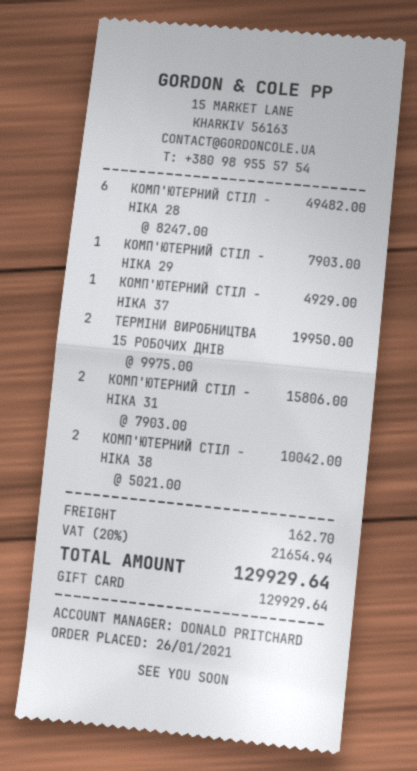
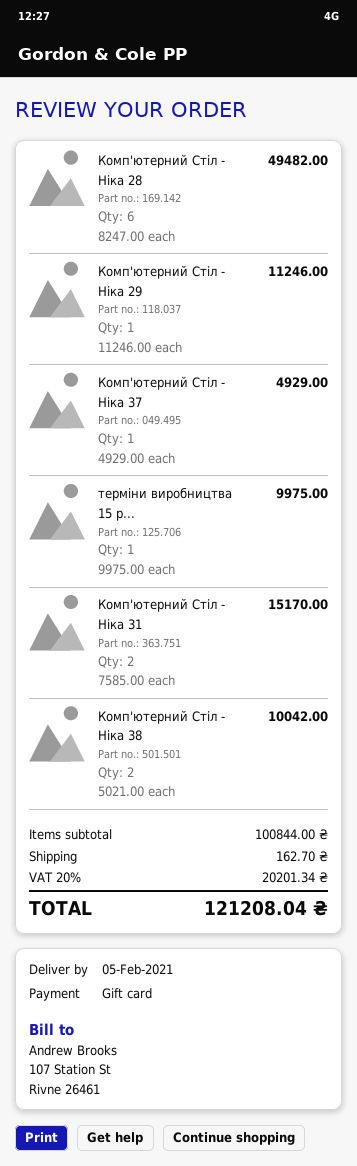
КОМП'ЮТЕРНИЙ СТІЛ - НІКА 29: 1 x 7903.00 = 7903.00 -> 1 x 11246.00 = 11246.00
ТЕРМІНИ ВИРОБНИЦТВА 15 РОБОЧИХ ДНІВ: 2 x 9975.00 = 19950.00 -> 1 x 9975.00 = 9975.00
КОМП'ЮТЕРНИЙ СТІЛ - НІКА 31: 2 x 7903.00 = 15806.00 -> 2 x 7585.00 = 15170.00
tax: 20% = 21654.94 -> 20% = 20201.34
total: 129929.64 -> 121208.04

